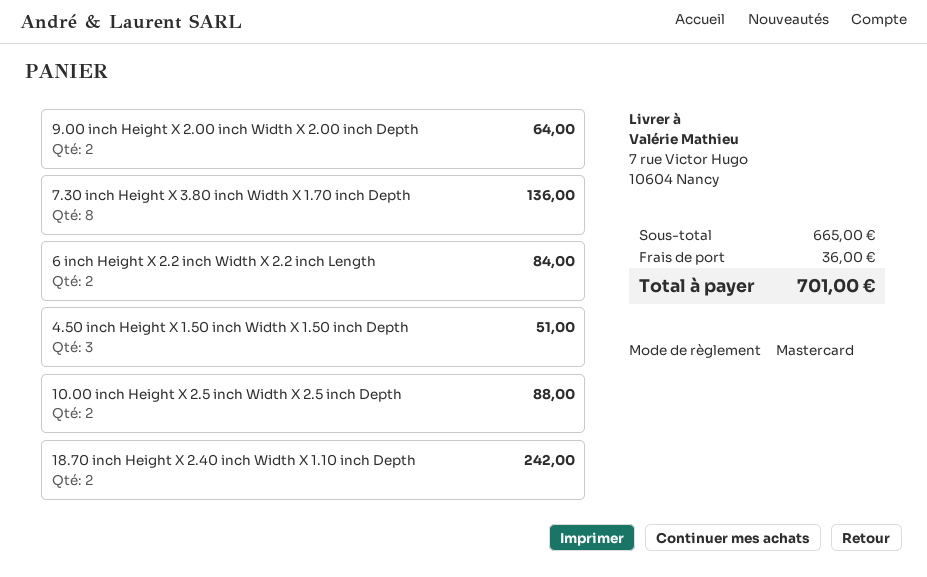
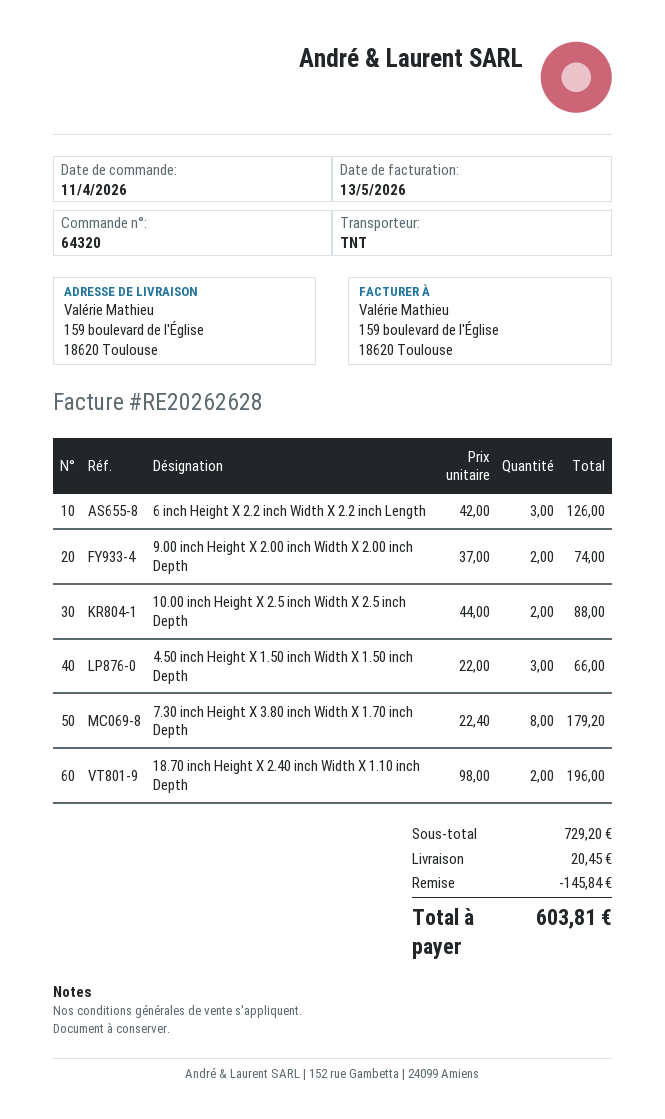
ship to: 7 rue Victor Hugo, 10604 Nancy -> 159 boulevard de l'Église, 18620 Toulouse
9.00 inch Height X 2.00 inch Width X 2.00 inch Depth: 2 for 64.00 -> 2 for 74.00
7.30 inch Height X 3.80 inch Width X 1.70 inch Depth: 8 for 136.00 -> 8 for 179.20
6 inch Height X 2.2 inch Width X 2.2 inch Length: 2 for 84.00 -> 3 for 126.00
4.50 inch Height X 1.50 inch Width X 1.50 inch Depth: 3 for 51.00 -> 3 for 66.00
18.70 inch Height X 2.40 inch Width X 1.10 inch Depth: 2 for 242.00 -> 2 for 196.00
subtotal: 665.00 -> 729.20
discount: none -> 145.84
shipping: 36.00 -> 20.45
total: 701.00 -> 603.81

